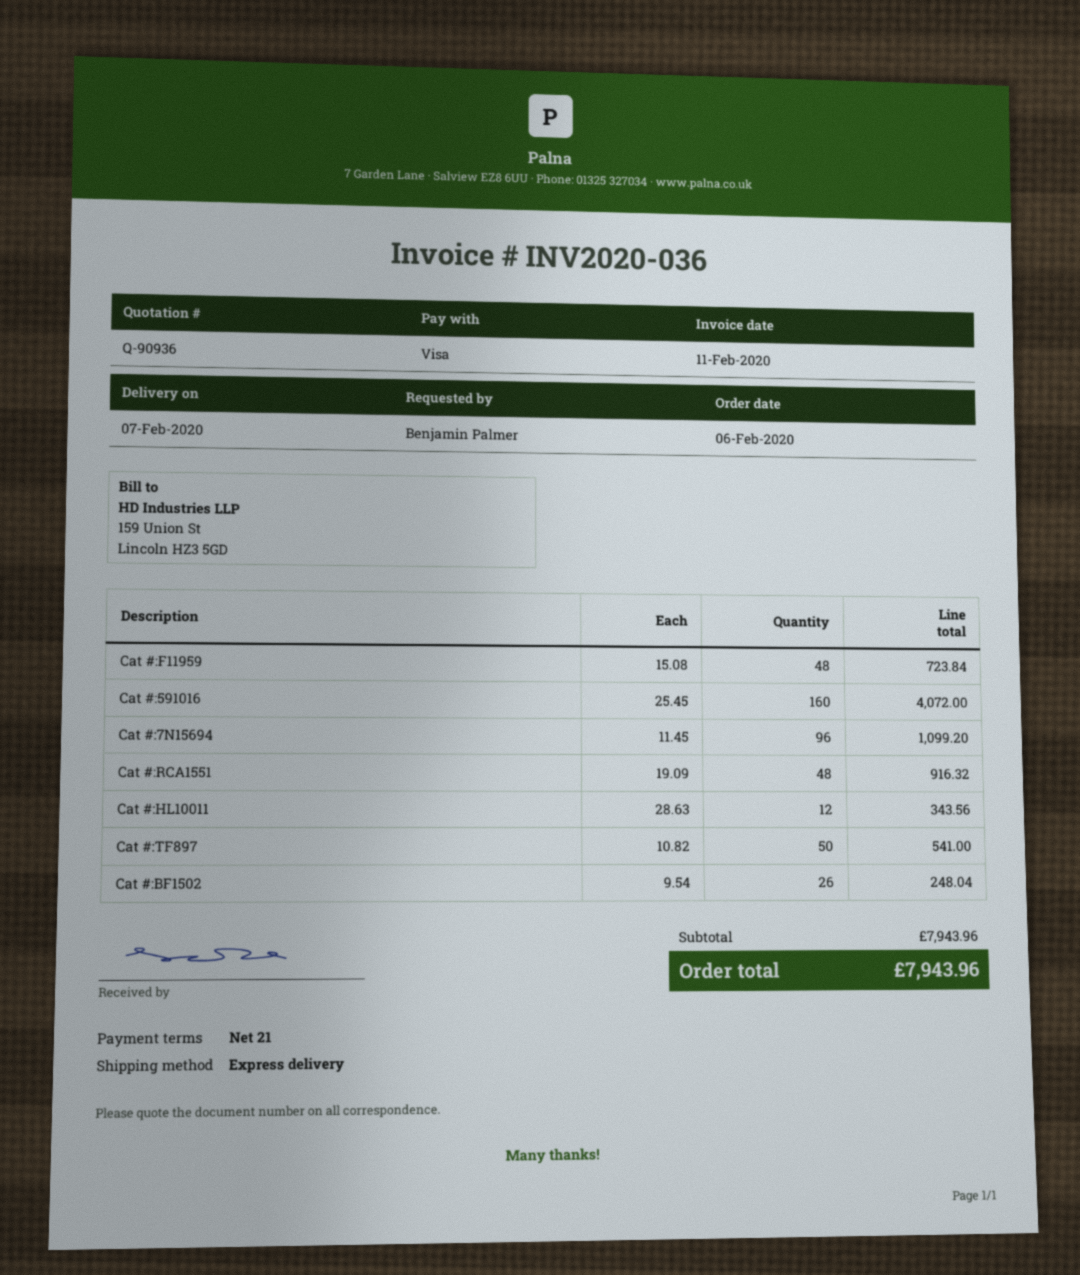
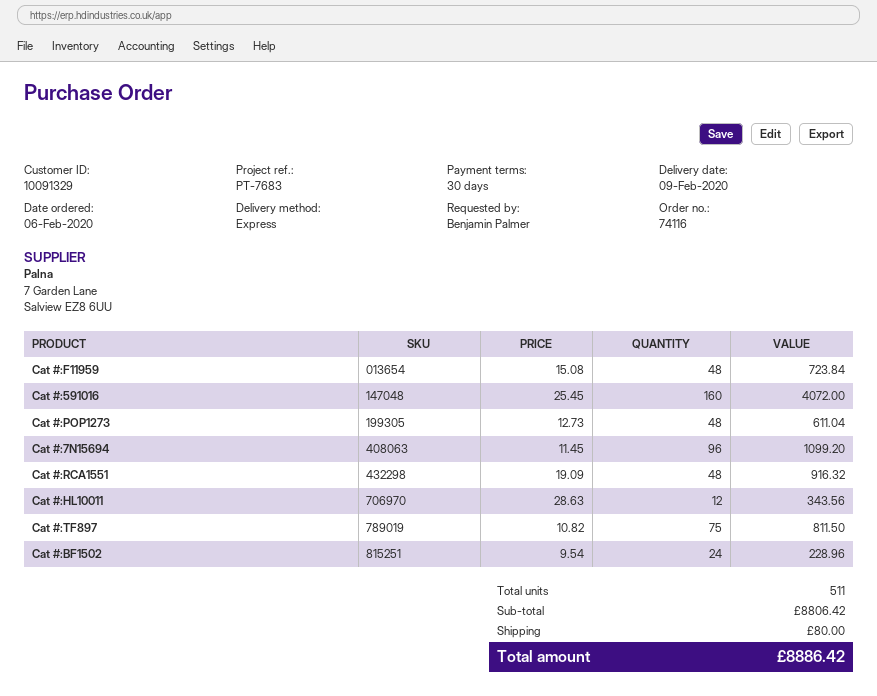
delivery date: 2020-02-07 -> 2020-02-09
payment terms: 21 days -> 30 days
Cat #:TF897: 50 x 10.82 = 541.00 -> 75 x 10.82 = 811.50
Cat #:BF1502: 26 x 9.54 = 248.04 -> 24 x 9.54 = 228.96
Cat #:POP1273: none -> 48 x 12.73 = 611.04
subtotal: 7943.96 -> 8806.42
shipping: none -> 80.00
total: 7943.96 -> 8886.42

